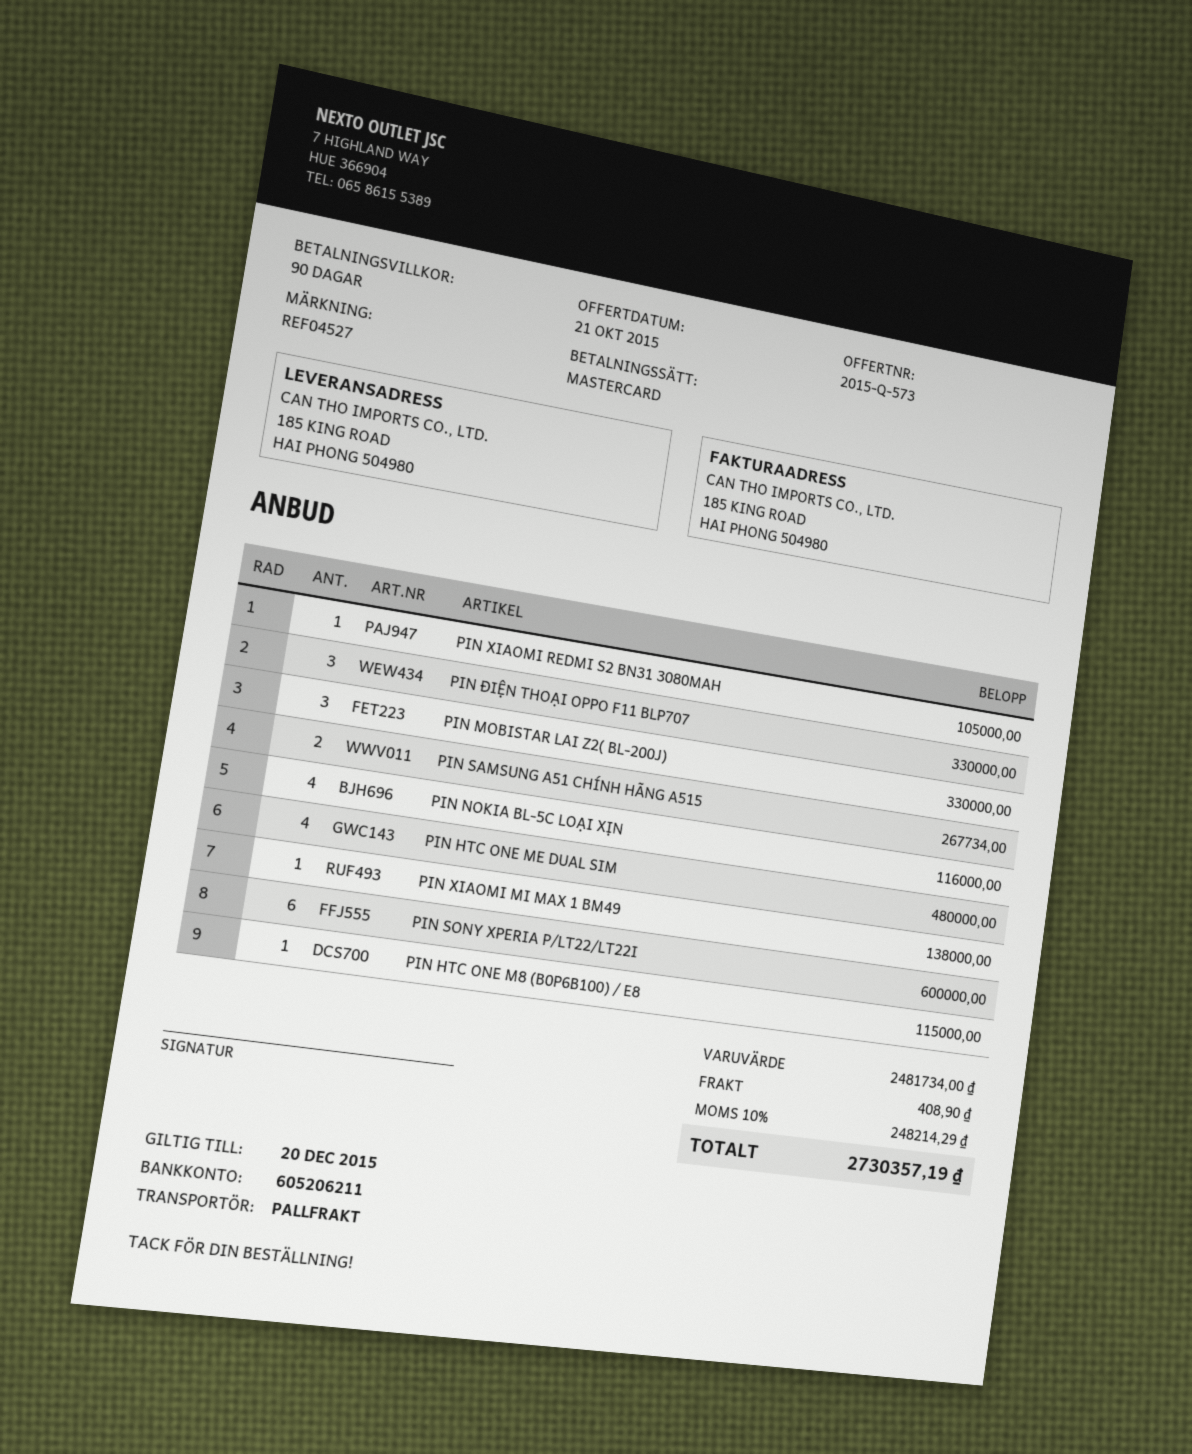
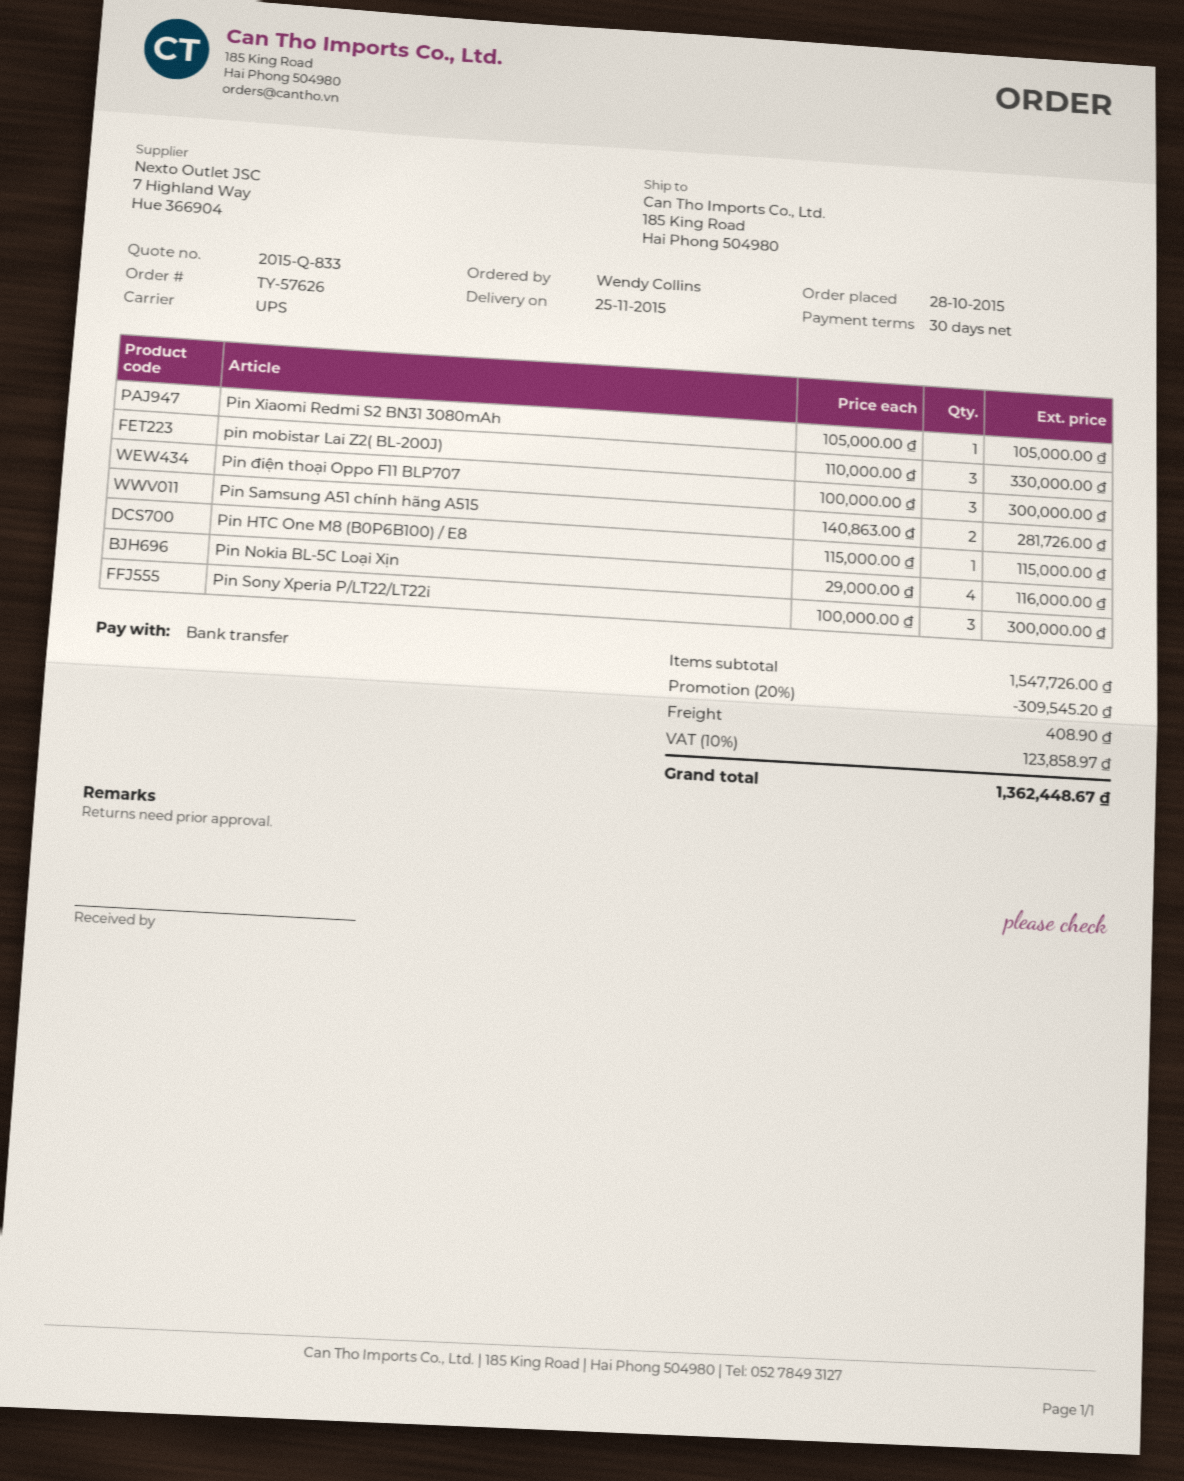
quote number: 2015-Q-573 -> 2015-Q-833
payment terms: 90 days -> 30 days
payment method: Mastercard -> bank transfer
shipping method: pallet freight -> UPS
PIN ĐIỆN THOẠI OPPO F11 BLP707: 3 for 330000.00 -> 3 for 300000.00
PIN SAMSUNG A51 CHÍNH HÃNG A515: 2 for 267734.00 -> 2 for 281726.00
PIN HTC ONE ME DUAL SIM: 4 for 480000.00 -> none
PIN XIAOMI MI MAX 1 BM49: 1 for 138000.00 -> none
PIN SONY XPERIA P/LT22/LT22I: 6 for 600000.00 -> 3 for 300000.00
subtotal: 2481734.00 -> 1547726.00
discount: none -> 20% = 309545.20
tax: 10% = 248214.29 -> 10% = 123858.97
total: 2730357.19 -> 1362448.67

